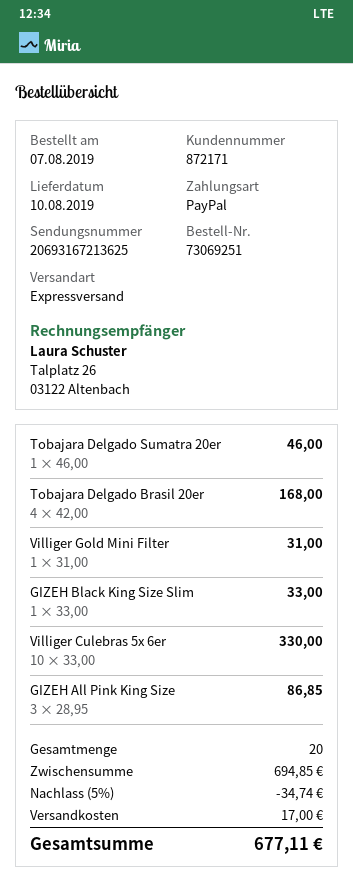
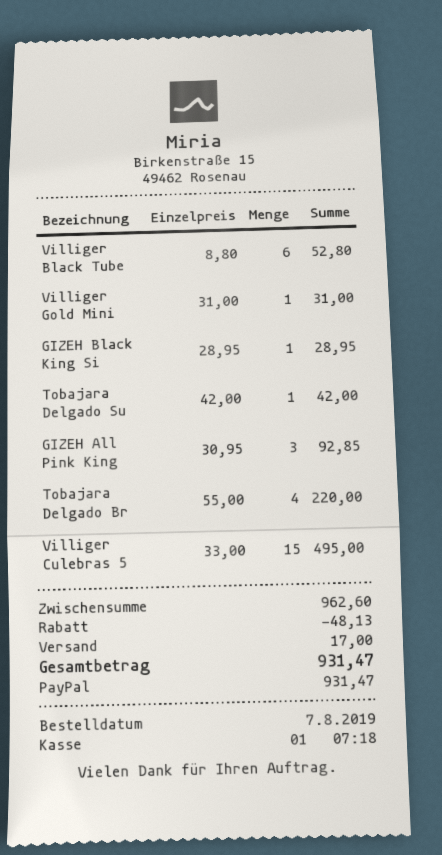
Tobajara Delgado Sumatra 20er: 1 x 46.00 = 46.00 -> 1 x 42.00 = 42.00
Tobajara Delgado Brasil 20er: 4 x 42.00 = 168.00 -> 4 x 55.00 = 220.00
GIZEH Black King Size Slim: 1 x 33.00 = 33.00 -> 1 x 28.95 = 28.95
Villiger Culebras 5x 6er: 10 x 33.00 = 330.00 -> 15 x 33.00 = 495.00
GIZEH All Pink King Size: 3 x 28.95 = 86.85 -> 3 x 30.95 = 92.85
Villiger Black Tube: none -> 6 x 8.80 = 52.80
subtotal: 694.85 -> 962.60
discount: 34.74 -> 48.13
total: 677.11 -> 931.47

